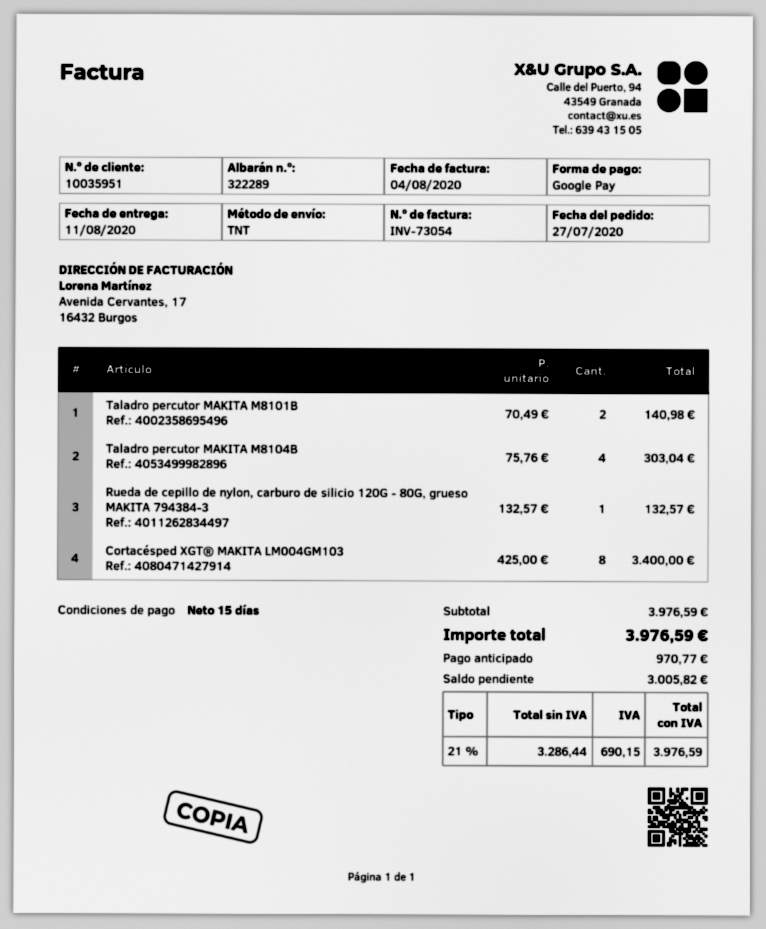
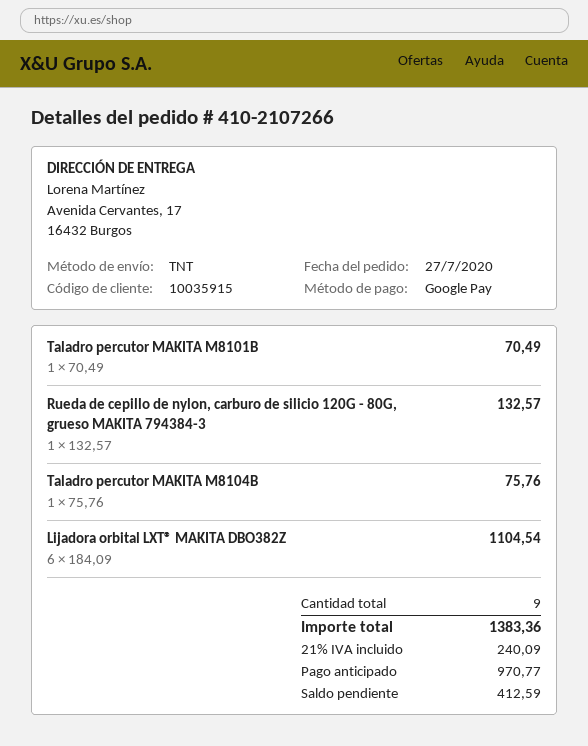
customer number: 10035951 -> 10035915
Taladro percutor MAKITA M8101B: 2 x 70.49 = 140.98 -> 1 x 70.49 = 70.49
Taladro percutor MAKITA M8104B: 4 x 75.76 = 303.04 -> 1 x 75.76 = 75.76
Cortacésped XGT® MAKITA LM004GM103: 8 x 425.00 = 3400.00 -> none
Lijadora orbital LXT® MAKITA DBO382Z: none -> 6 x 184.09 = 1104.54
tax: 21% = 690.15 -> 21% = 240.09
total: 3976.59 -> 1383.36
balance: 3005.82 -> 412.59

